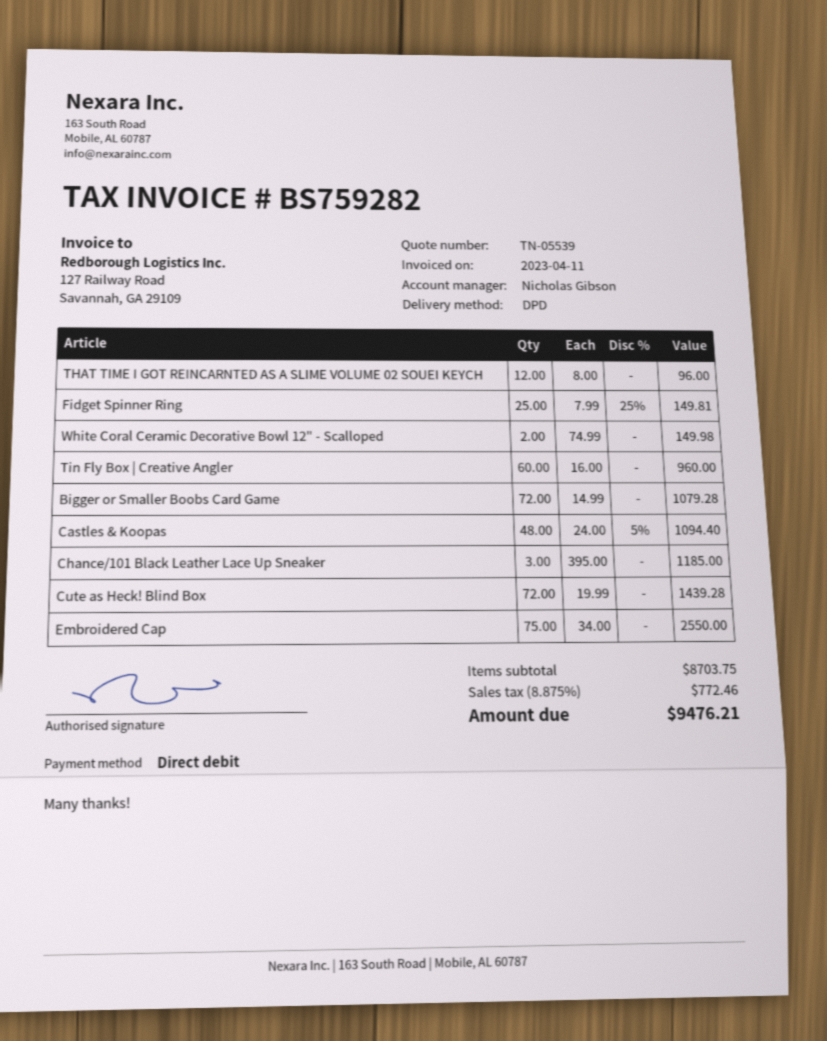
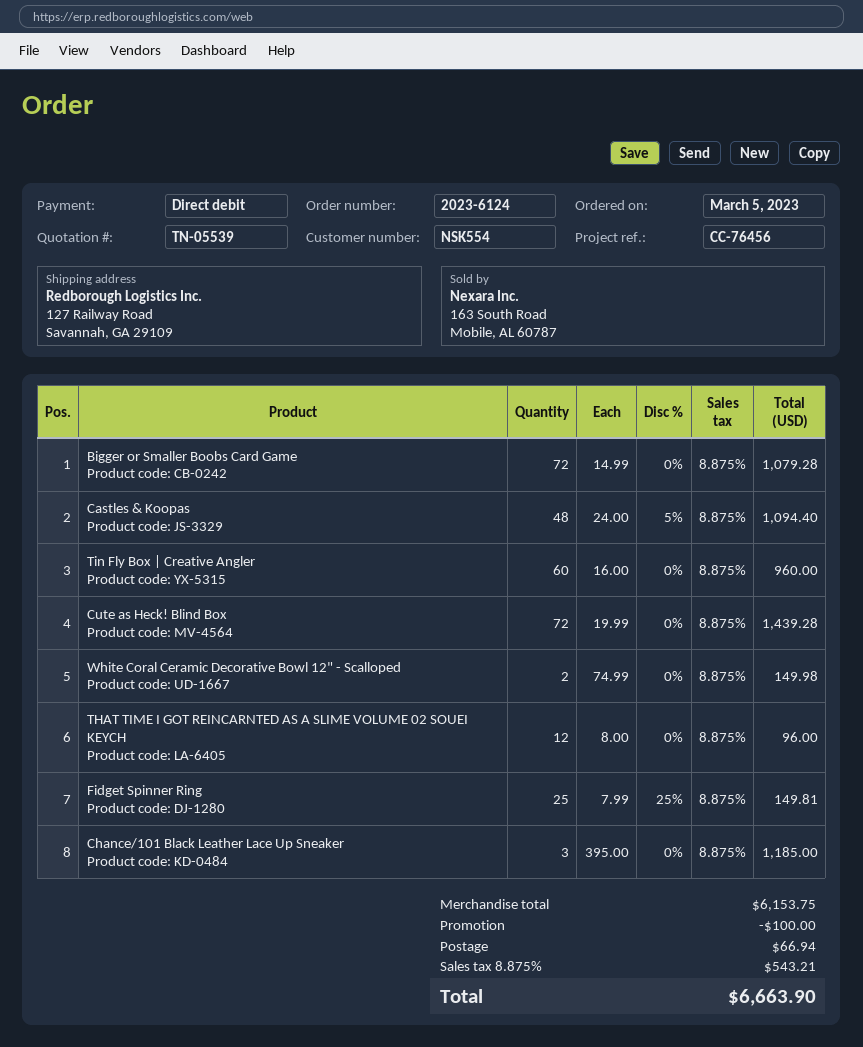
Embroidered Cap: 75 x 34.00 = 2550.00 -> none
subtotal: 8703.75 -> 6153.75
discount: none -> 100.00
shipping: none -> 66.94
tax: 8.875% = 772.46 -> 8.875% = 543.21
total: 9476.21 -> 6663.90

